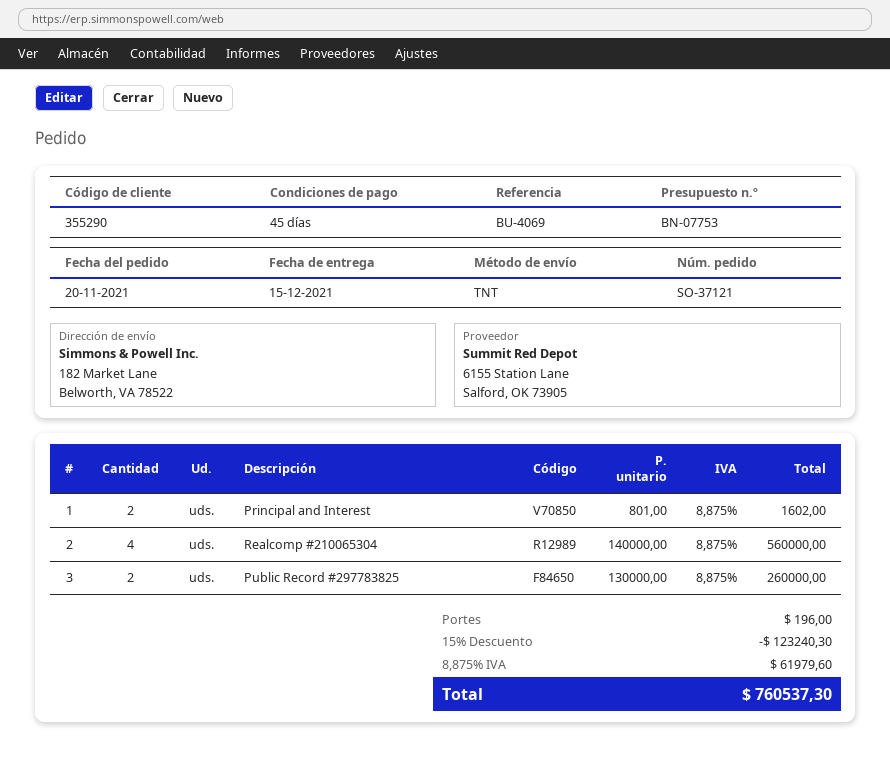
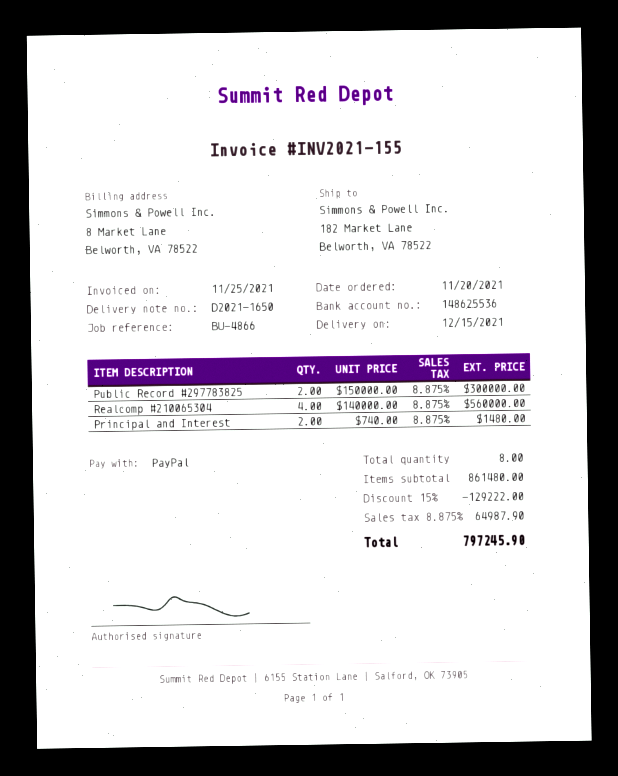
reference: BU-4069 -> BU-4866
Principal and Interest: 2 x 801.00 = 1602.00 -> 2 x 740.00 = 1480.00
Public Record #297783825: 2 x 130000.00 = 260000.00 -> 2 x 150000.00 = 300000.00
discount: 15% = 123240.30 -> 15% = 129222.00
shipping: 196.00 -> none
tax: 8.875% = 61979.60 -> 8.875% = 64987.90
total: 760537.30 -> 797245.90

